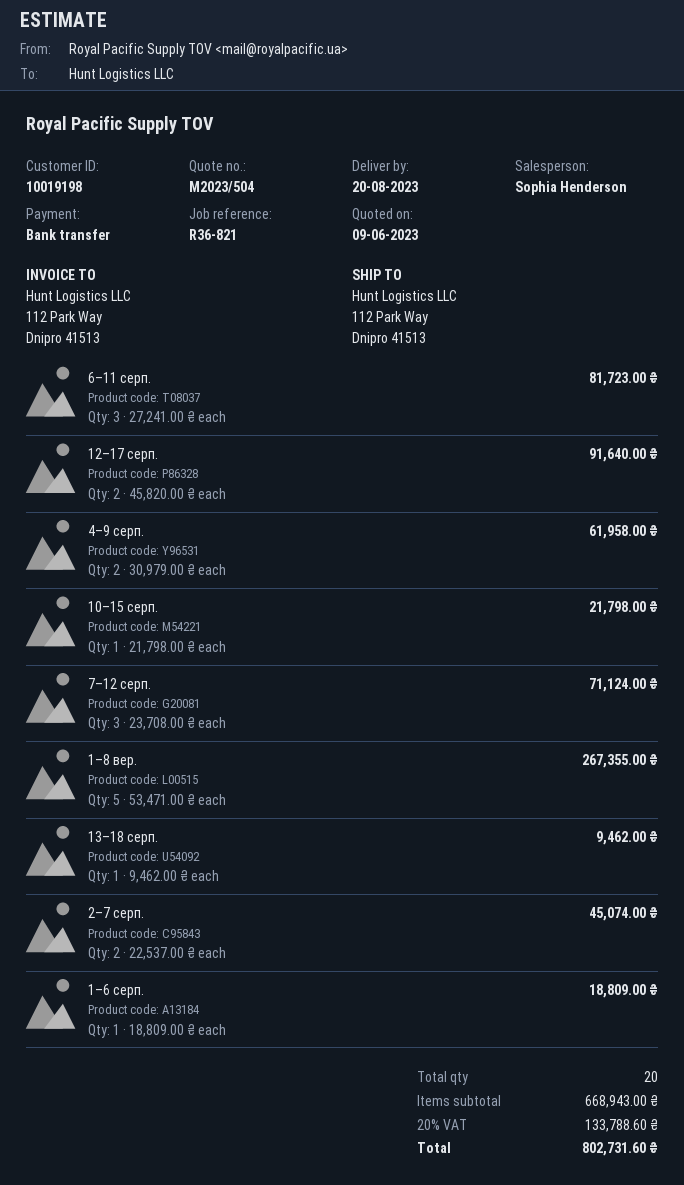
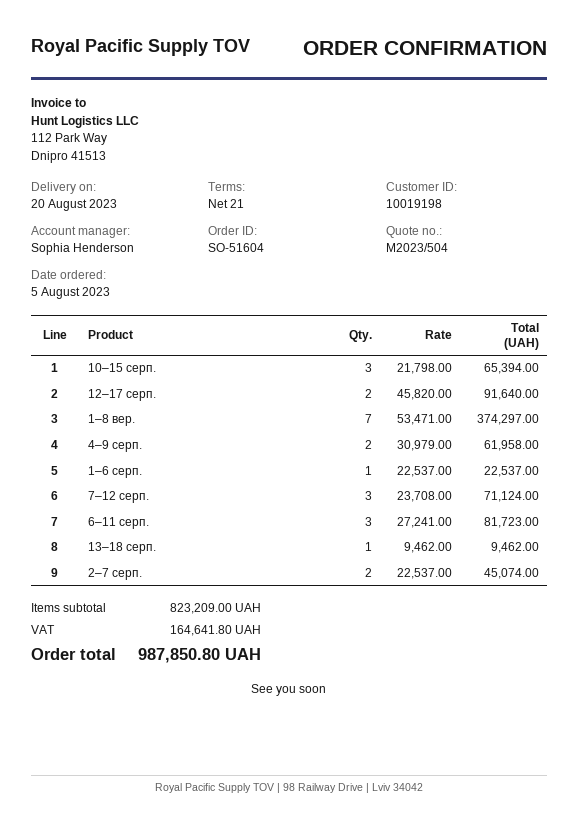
10–15 серп.: 1 x 21798.00 = 21798.00 -> 3 x 21798.00 = 65394.00
1–8 вер.: 5 x 53471.00 = 267355.00 -> 7 x 53471.00 = 374297.00
1–6 серп.: 1 x 18809.00 = 18809.00 -> 1 x 22537.00 = 22537.00
subtotal: 668943.00 -> 823209.00
tax: 133788.60 -> 164641.80
total: 802731.60 -> 987850.80

